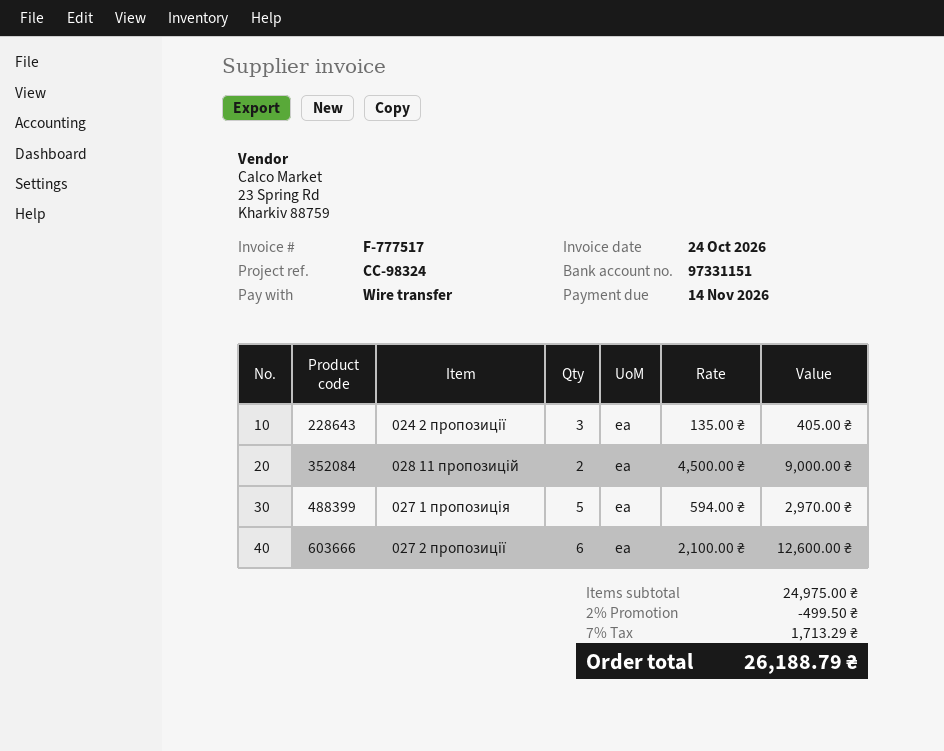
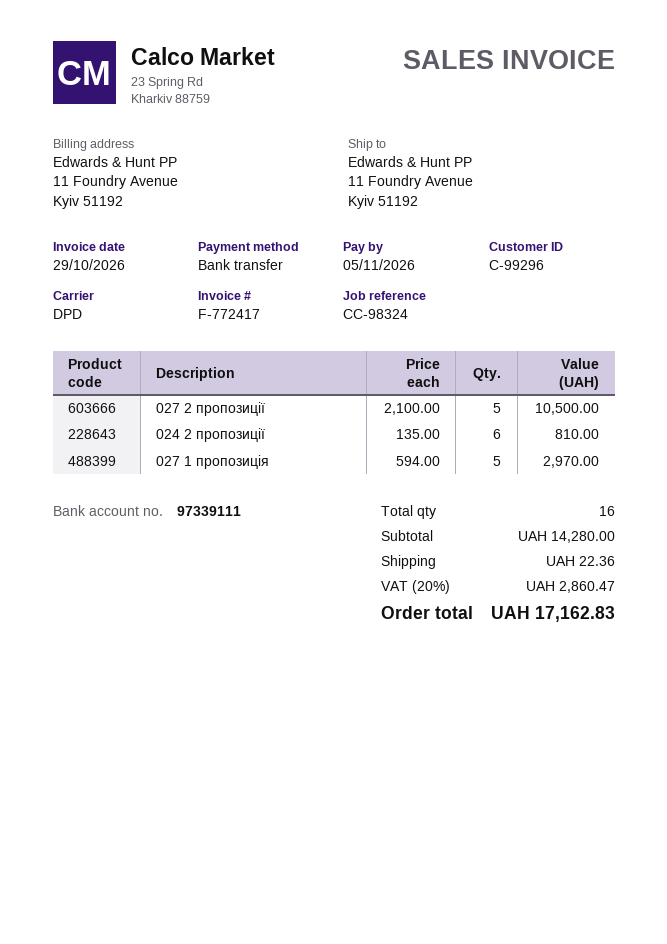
invoice number: F-777517 -> F-772417
invoice date: 2026-10-24 -> 2026-10-29
due date: 2026-11-14 -> 2026-11-05
bank account: 97331151 -> 97339111
024 2 пропозиції: 3 x 135.00 = 405.00 -> 6 x 135.00 = 810.00
028 11 пропозицій: 2 x 4500.00 = 9000.00 -> none
027 2 пропозиції: 6 x 2100.00 = 12600.00 -> 5 x 2100.00 = 10500.00
subtotal: 24975.00 -> 14280.00
discount: 2% = 499.50 -> none
shipping: none -> 22.36
tax: 7% = 1713.29 -> 20% = 2860.47
total: 26188.79 -> 17162.83

